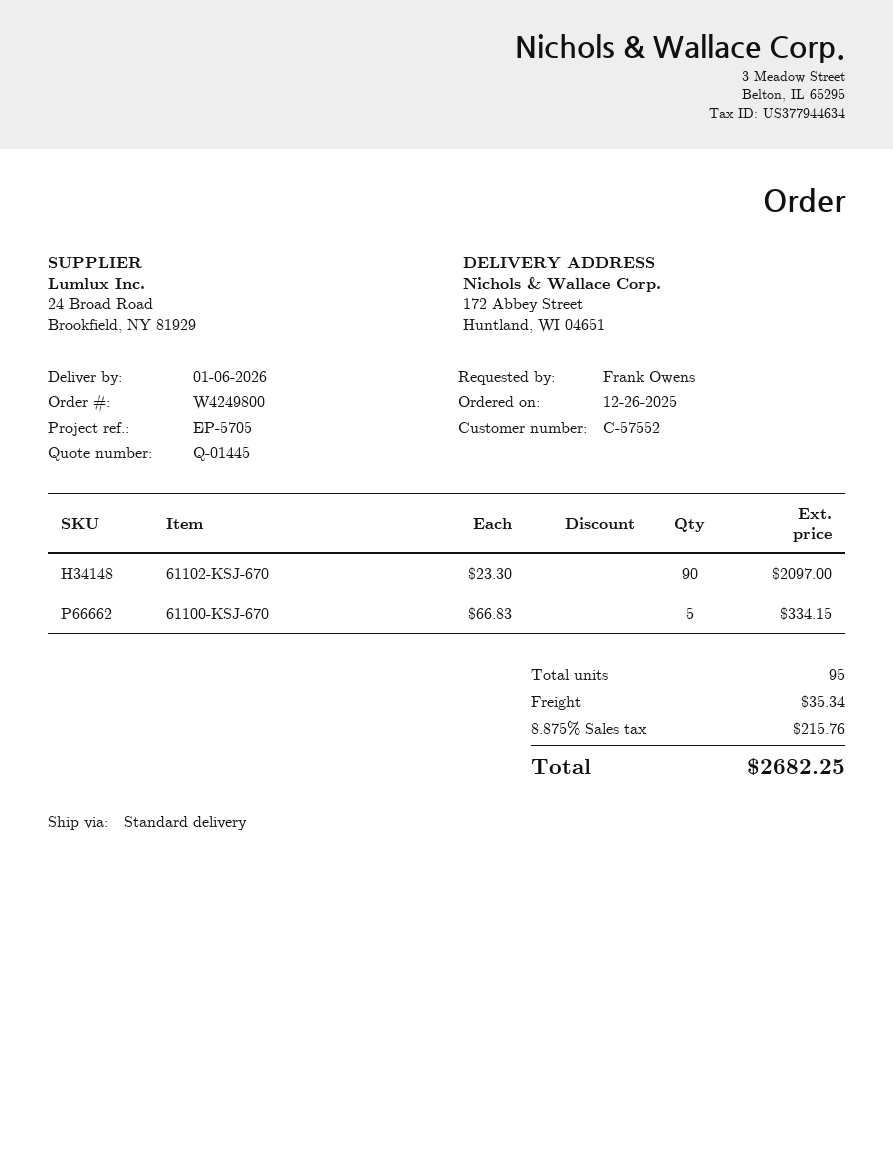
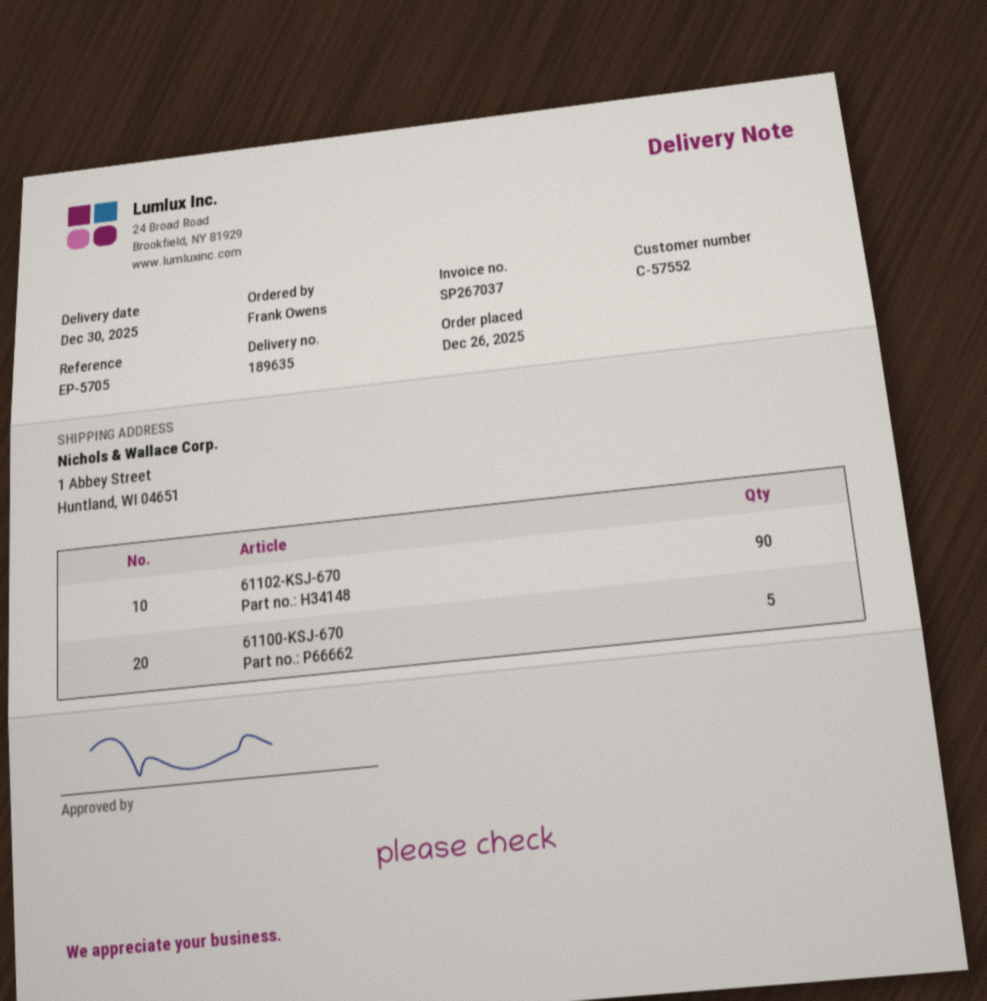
delivery date: 2026-01-06 -> 2025-12-30
ship to: 172 Abbey Street, Huntland, WI 04651 -> 1 Abbey Street, Huntland, WI 04651

